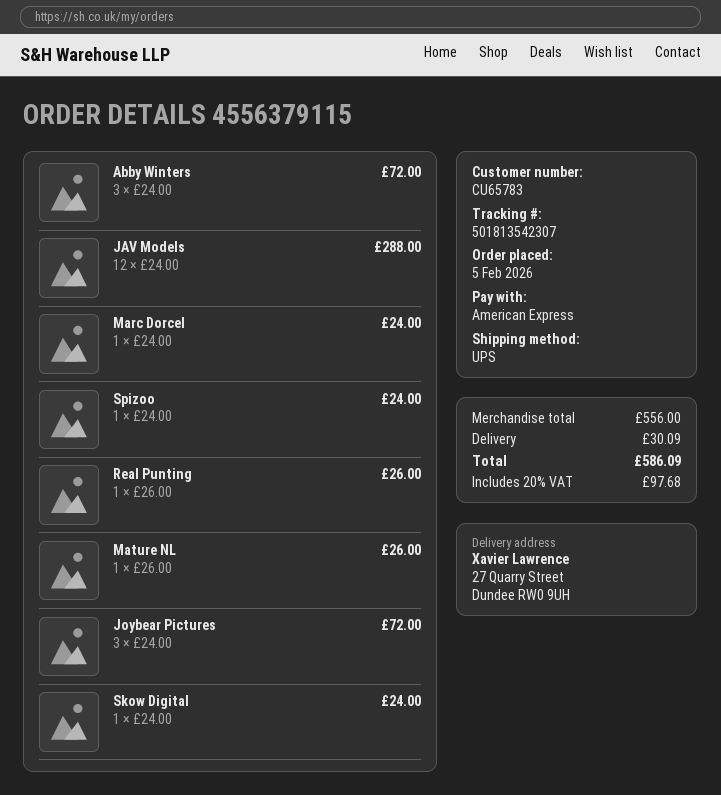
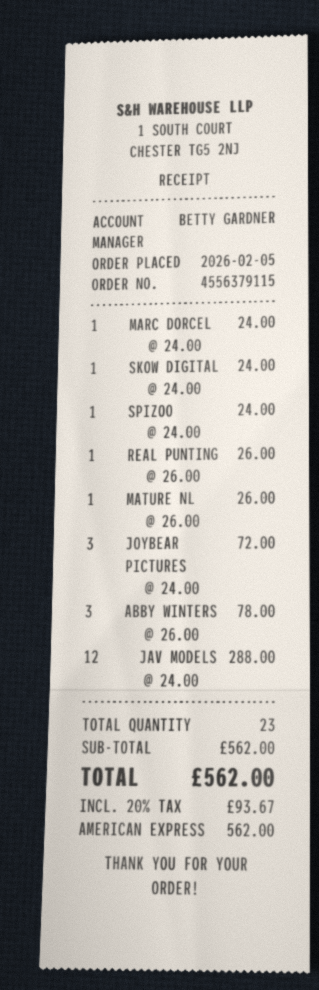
Abby Winters: 3 x 24.00 = 72.00 -> 3 x 26.00 = 78.00
subtotal: 556.00 -> 562.00
shipping: 30.09 -> none
tax: 20% = 97.68 -> 20% = 93.67
total: 586.09 -> 562.00

